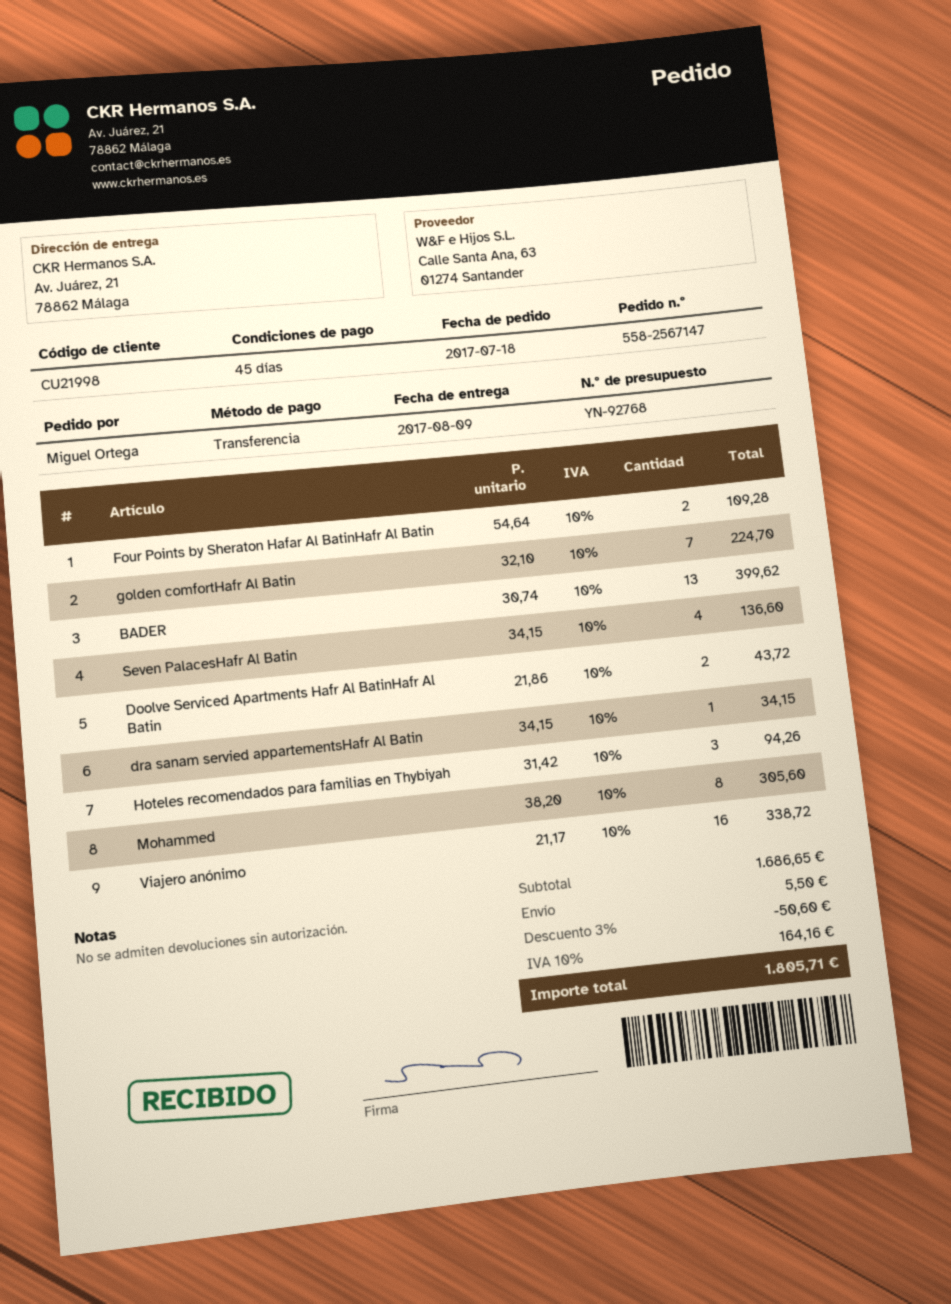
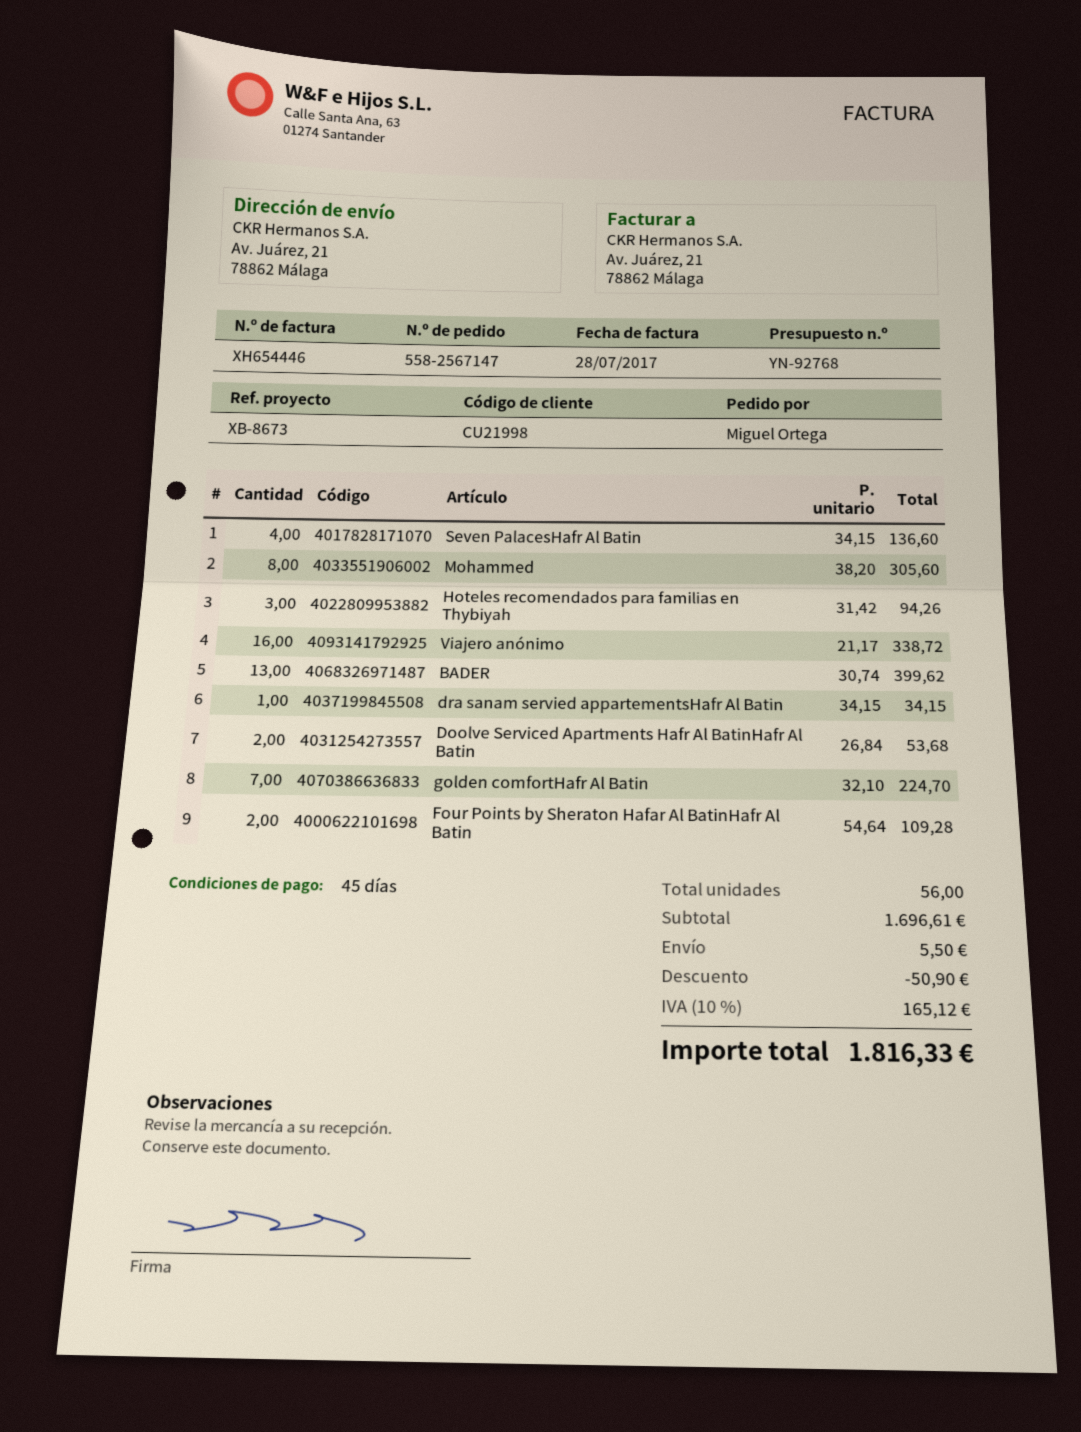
Doolve Serviced Apartments Hafr Al BatinHafr Al Batin: 2 x 21.86 = 43.72 -> 2 x 26.84 = 53.68
subtotal: 1686.65 -> 1696.61
discount: 50.60 -> 50.90
tax: 10% = 164.16 -> 10% = 165.12
total: 1805.71 -> 1816.33

